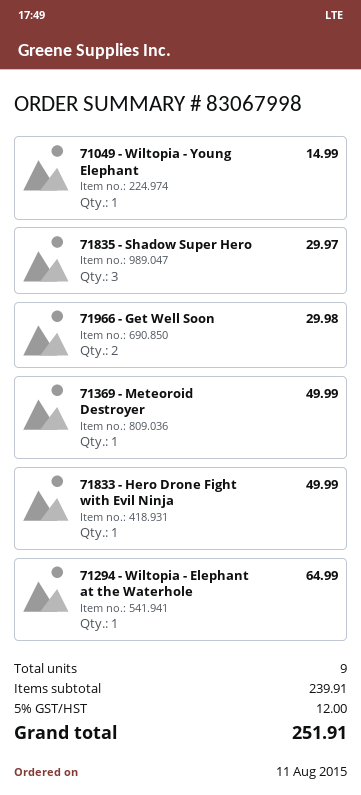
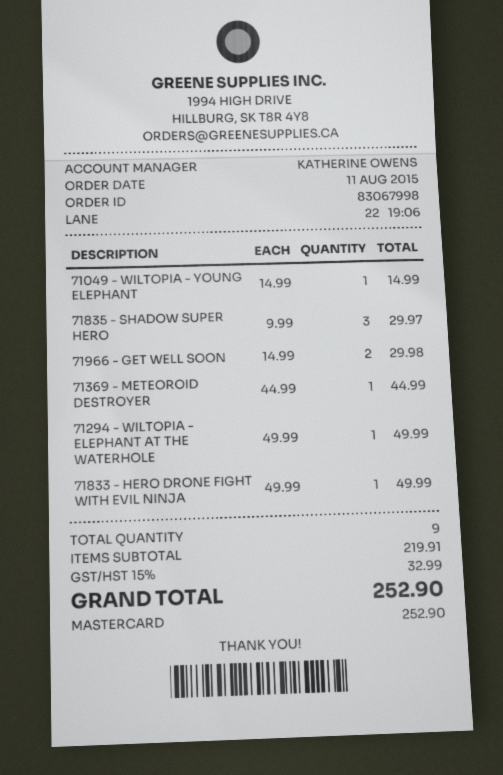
71369 - Meteoroid Destroyer: 1 for 49.99 -> 1 for 44.99
71294 - Wiltopia - Elephant at the Waterhole: 1 for 64.99 -> 1 for 49.99
subtotal: 239.91 -> 219.91
tax: 5% = 12.00 -> 15% = 32.99
total: 251.91 -> 252.90

